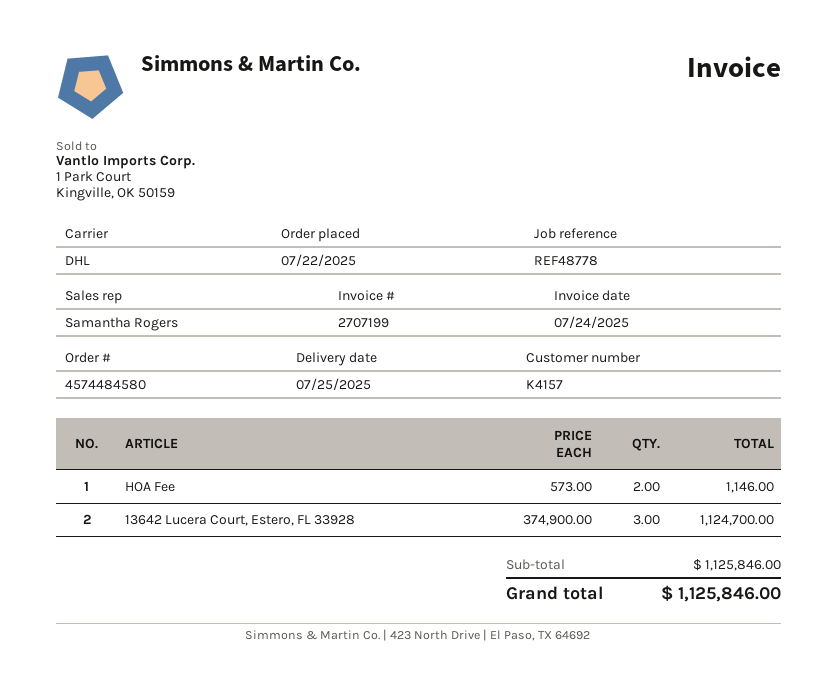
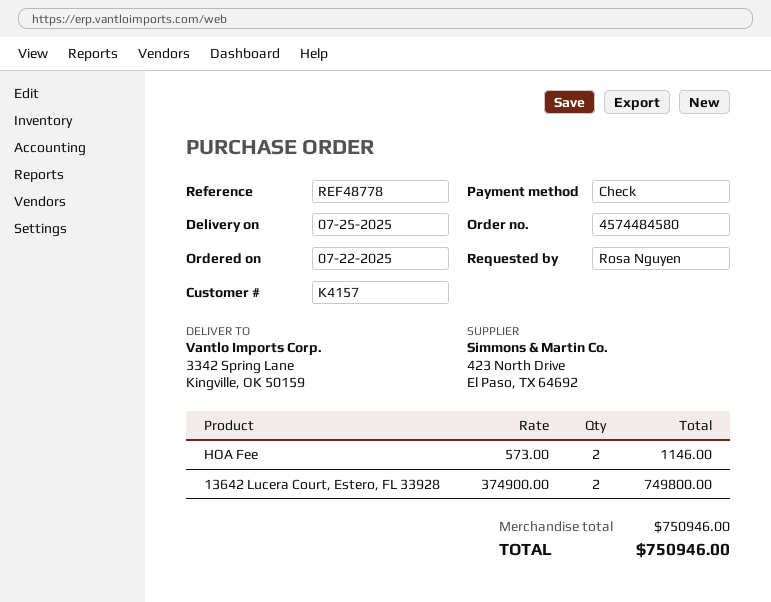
13642 Lucera Court, Estero, FL 33928: 3 x 374900.00 = 1124700.00 -> 2 x 374900.00 = 749800.00
subtotal: 1125846.00 -> 750946.00
total: 1125846.00 -> 750946.00

